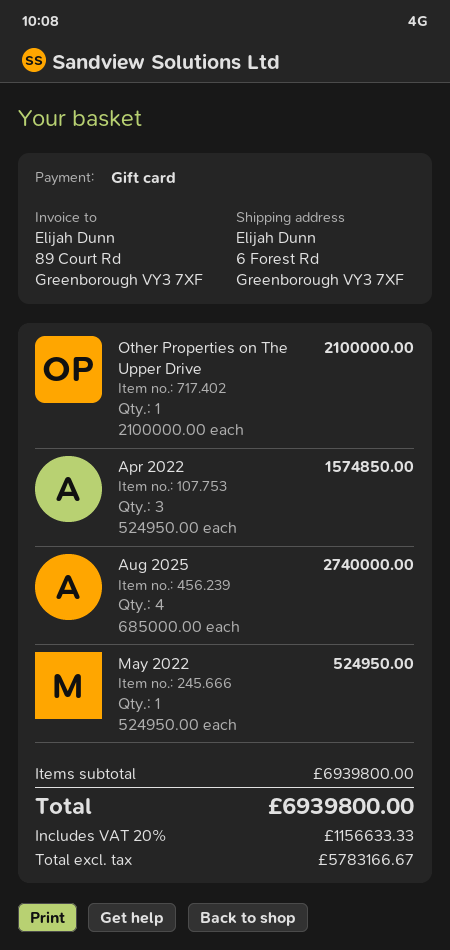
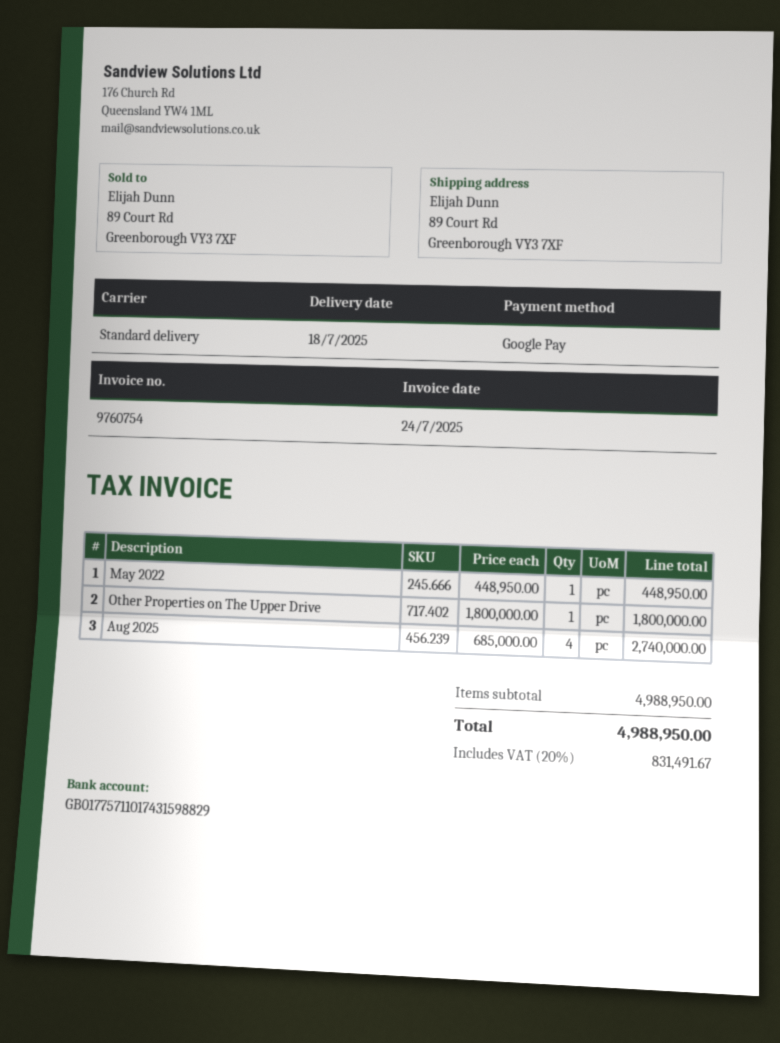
payment method: gift card -> Google Pay
ship to: 6 Forest Rd, Greenborough VY3 7XF -> 89 Court Rd, Greenborough VY3 7XF
Other Properties on The Upper Drive: 1 x 2100000.00 = 2100000.00 -> 1 x 1800000.00 = 1800000.00
Apr 2022: 3 x 524950.00 = 1574850.00 -> none
May 2022: 1 x 524950.00 = 524950.00 -> 1 x 448950.00 = 448950.00
subtotal: 6939800.00 -> 4988950.00
tax: 20% = 1156633.33 -> 20% = 831491.67
total: 6939800.00 -> 4988950.00

